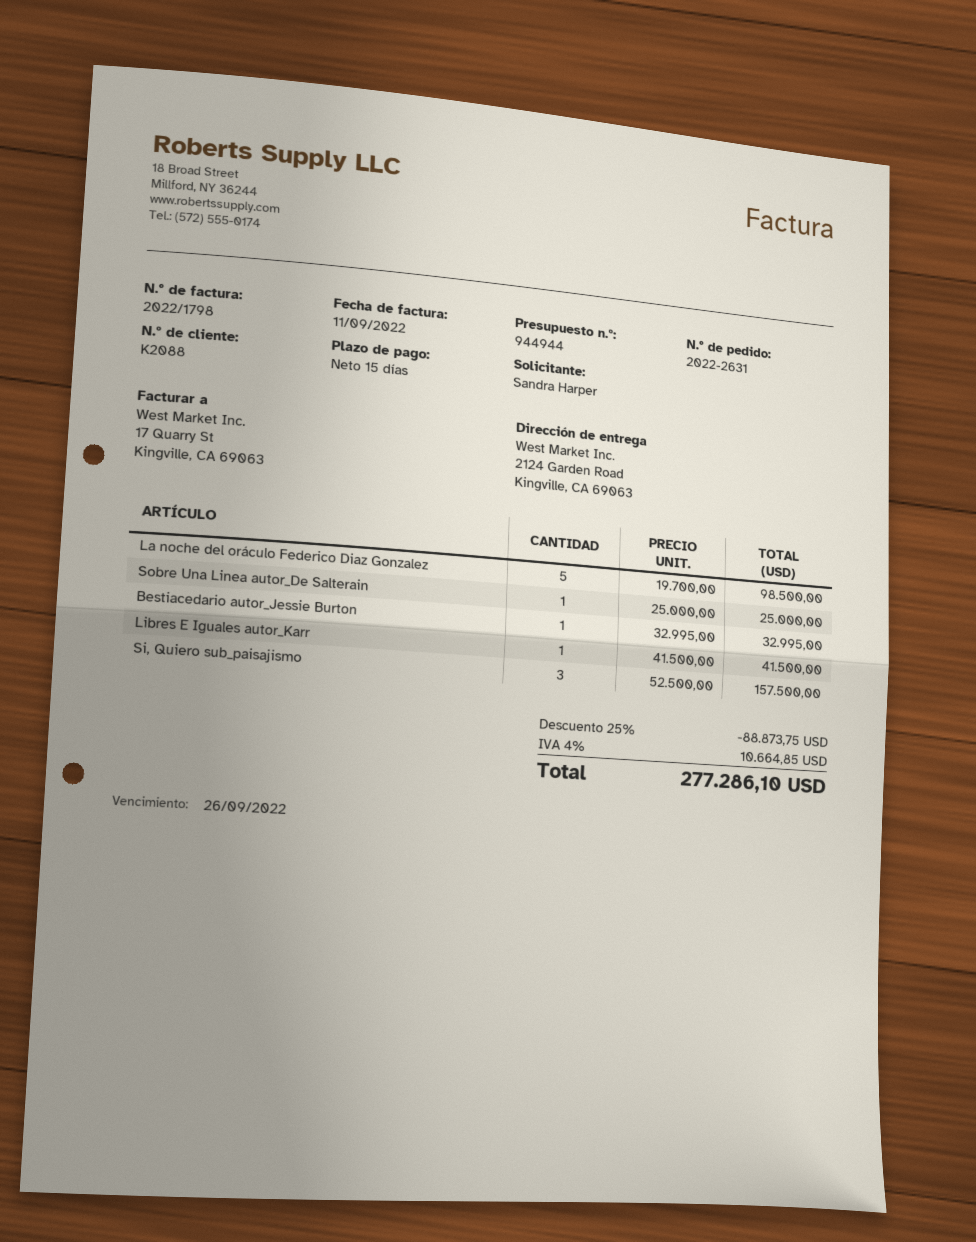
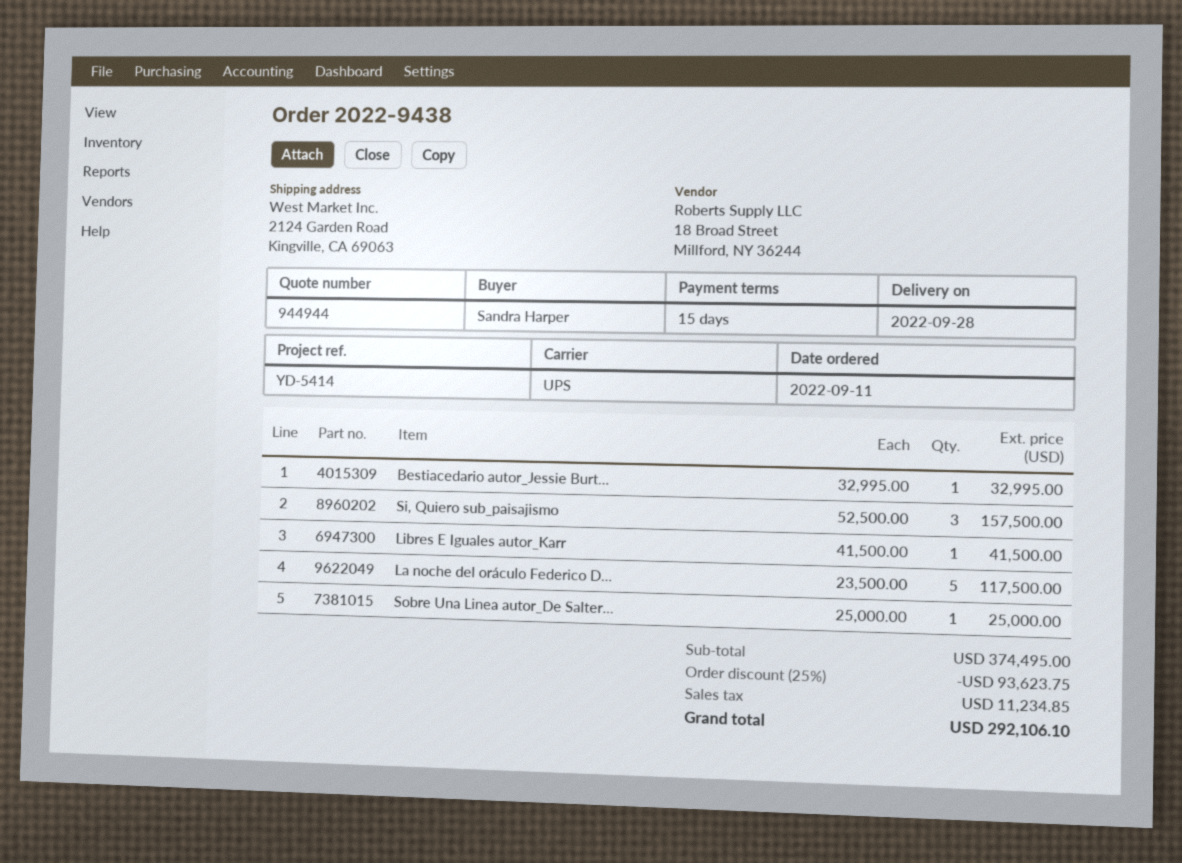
order number: 2022-2631 -> 2022-9438
La noche del oráculo Federico Diaz Gonzalez: 5 x 19700.00 = 98500.00 -> 5 x 23500.00 = 117500.00
discount: 25% = 88873.75 -> 25% = 93623.75
tax: 10664.85 -> 11234.85
total: 277286.10 -> 292106.10

